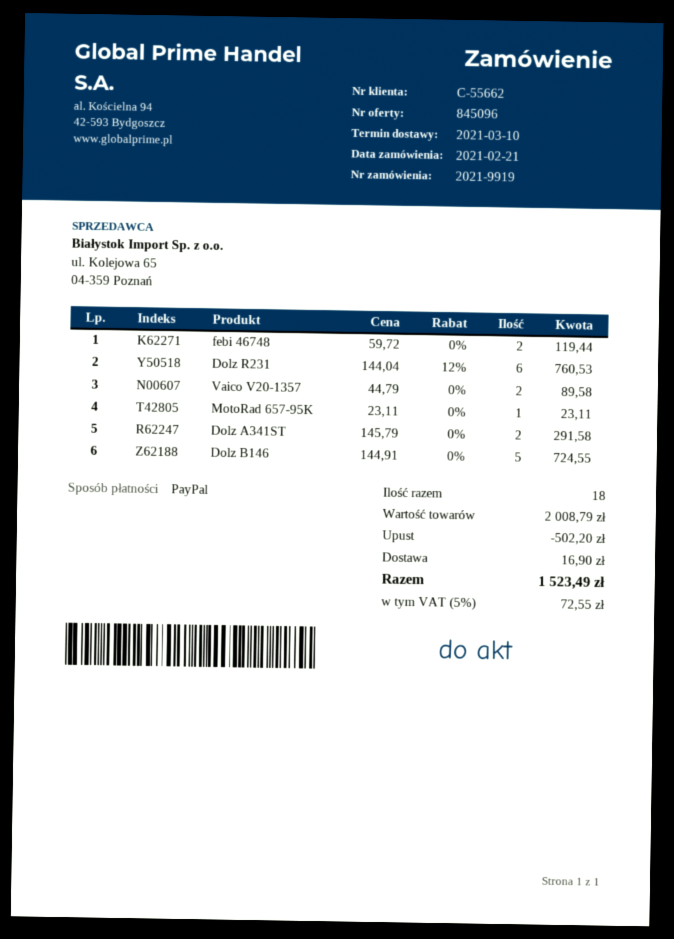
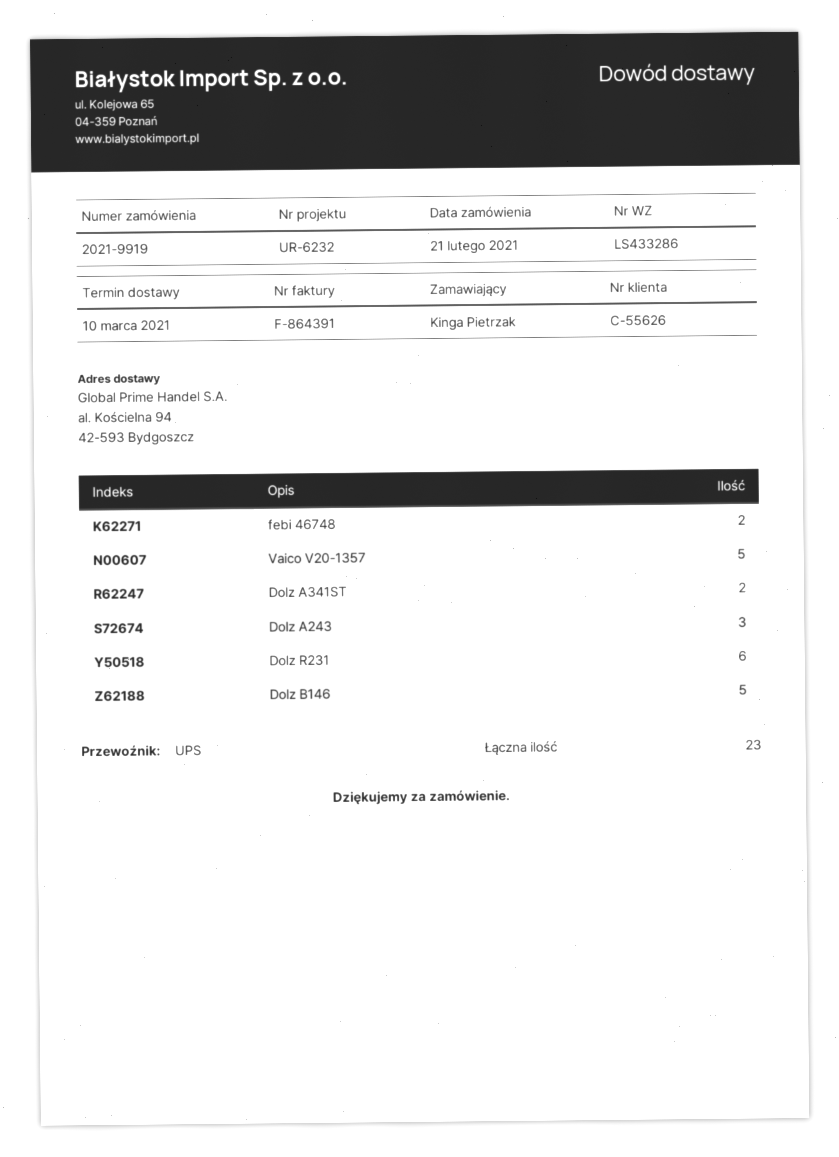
customer number: C-55662 -> C-55626
Vaico V20-1357: 2 -> 5
MotoRad 657-95K: 1 -> none
Dolz A243: none -> 3
total quantity: 18 -> 23

